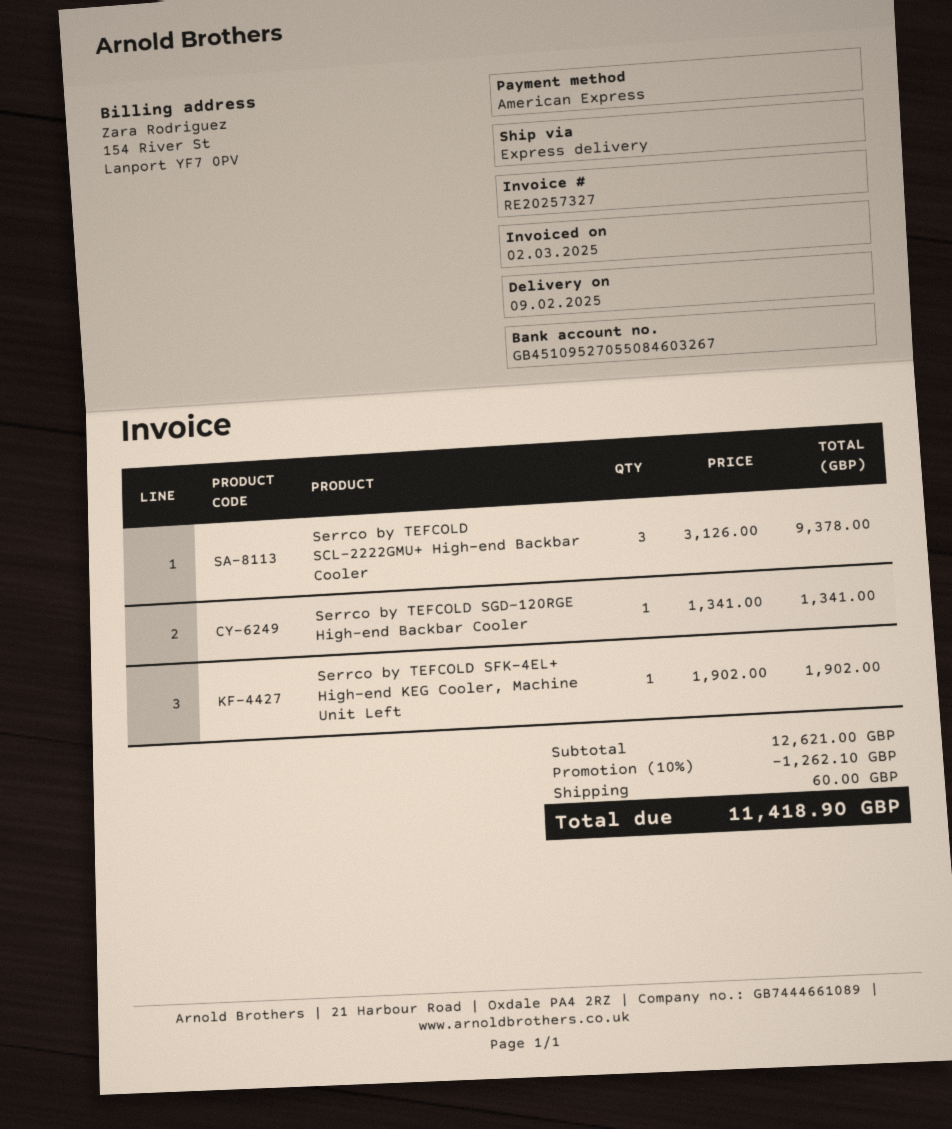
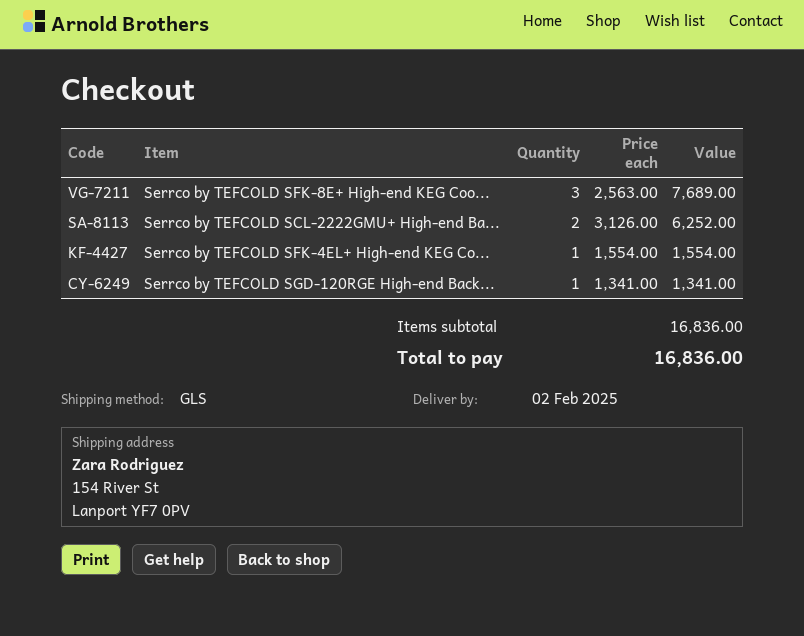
delivery date: 2025-02-09 -> 2025-02-02
shipping method: express -> GLS
Serrco by TEFCOLD SCL-2222GMU+ High-end Backbar Cooler: 3 x 3126.00 = 9378.00 -> 2 x 3126.00 = 6252.00
Serrco by TEFCOLD SFK-4EL+ High-end KEG Cooler, Machine Unit Left: 1 x 1902.00 = 1902.00 -> 1 x 1554.00 = 1554.00
Serrco by TEFCOLD SFK-8E+ High-end KEG Coo...: none -> 3 x 2563.00 = 7689.00
subtotal: 12621.00 -> 16836.00
discount: 10% = 1262.10 -> none
shipping: 60.00 -> none
total: 11418.90 -> 16836.00

